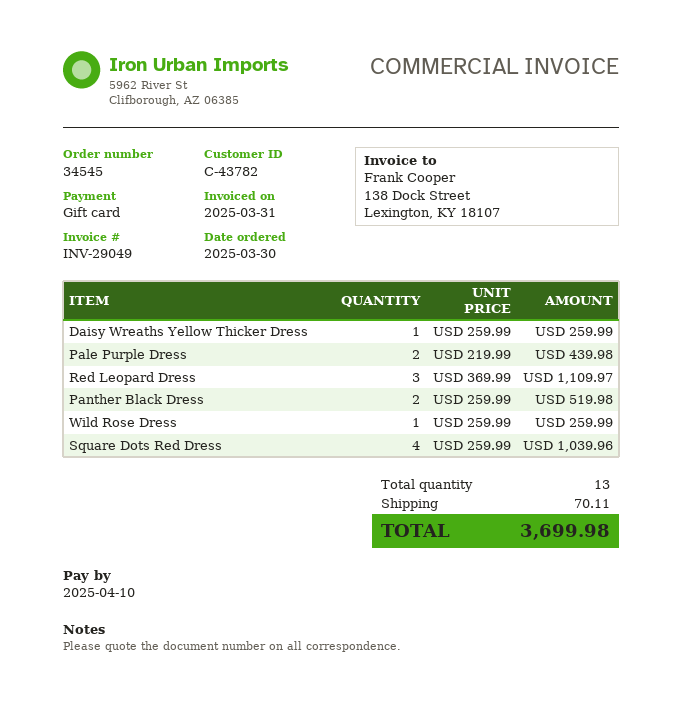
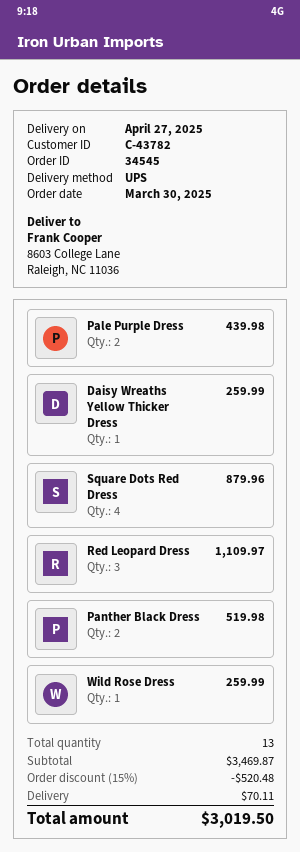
Square Dots Red Dress: 4 for 1039.96 -> 4 for 879.96
discount: none -> 15% = 520.48
total: 3699.98 -> 3019.50

